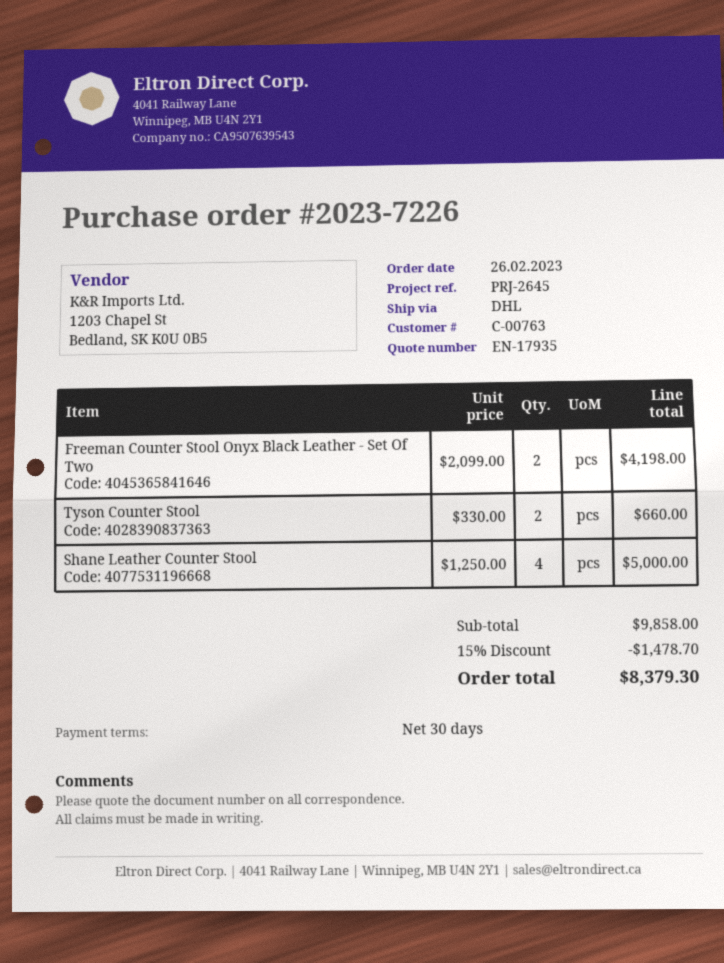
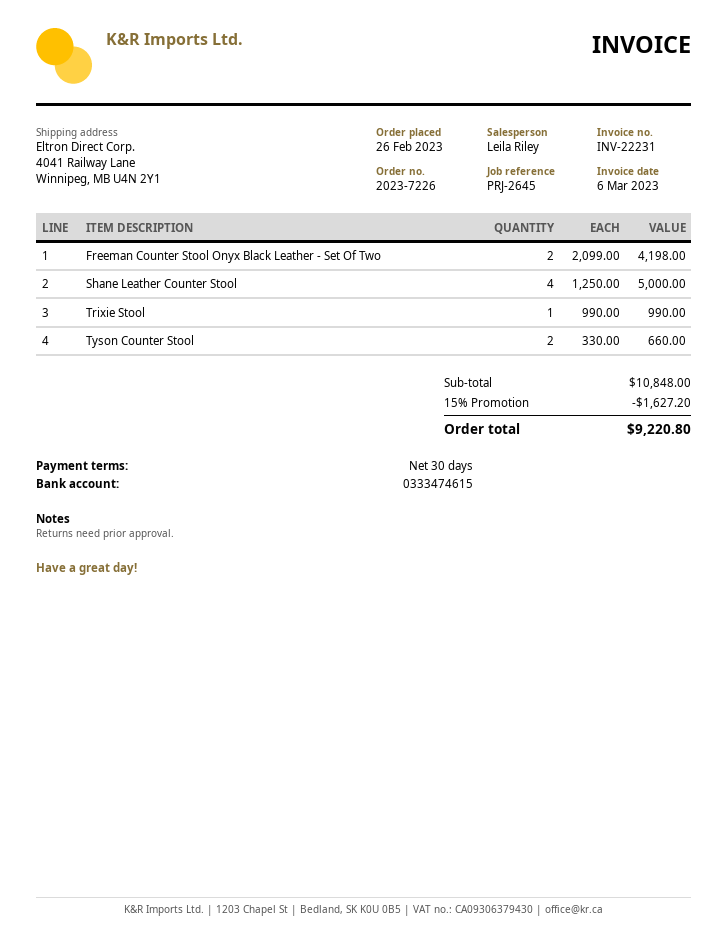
Trixie Stool: none -> 1 x 990.00 = 990.00
subtotal: 9858.00 -> 10848.00
discount: 15% = 1478.70 -> 15% = 1627.20
total: 8379.30 -> 9220.80

